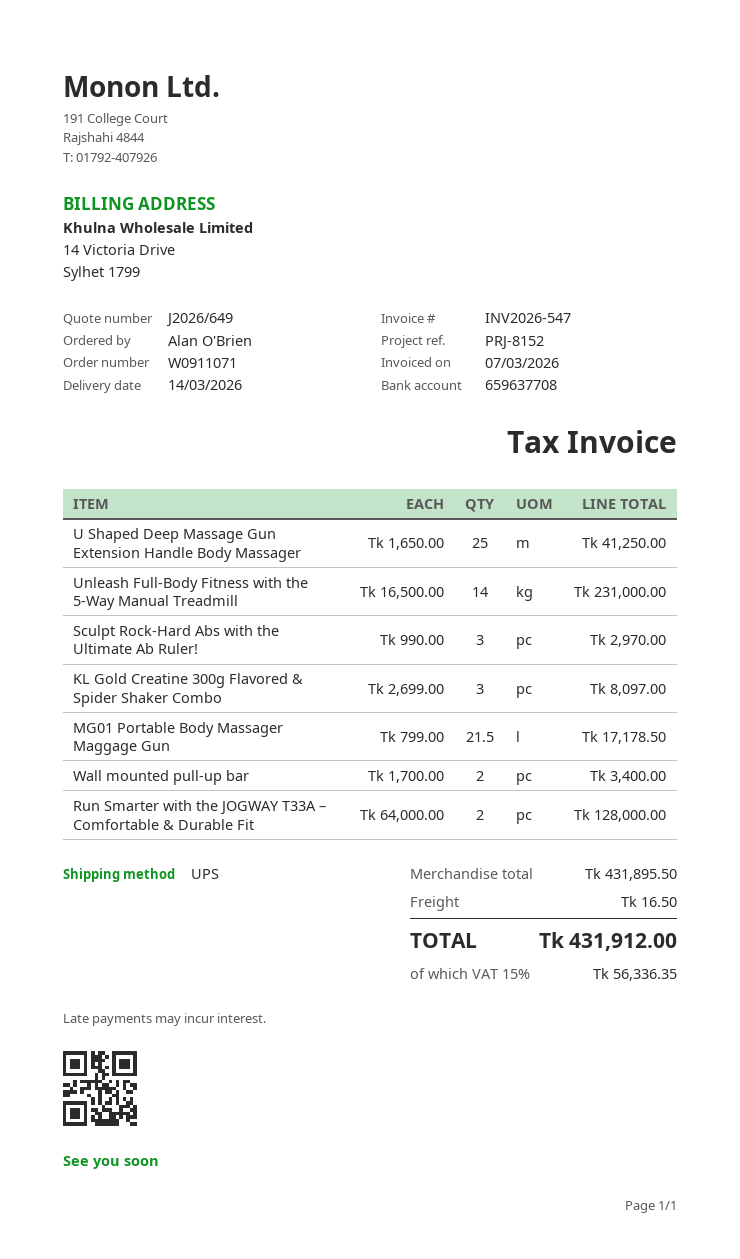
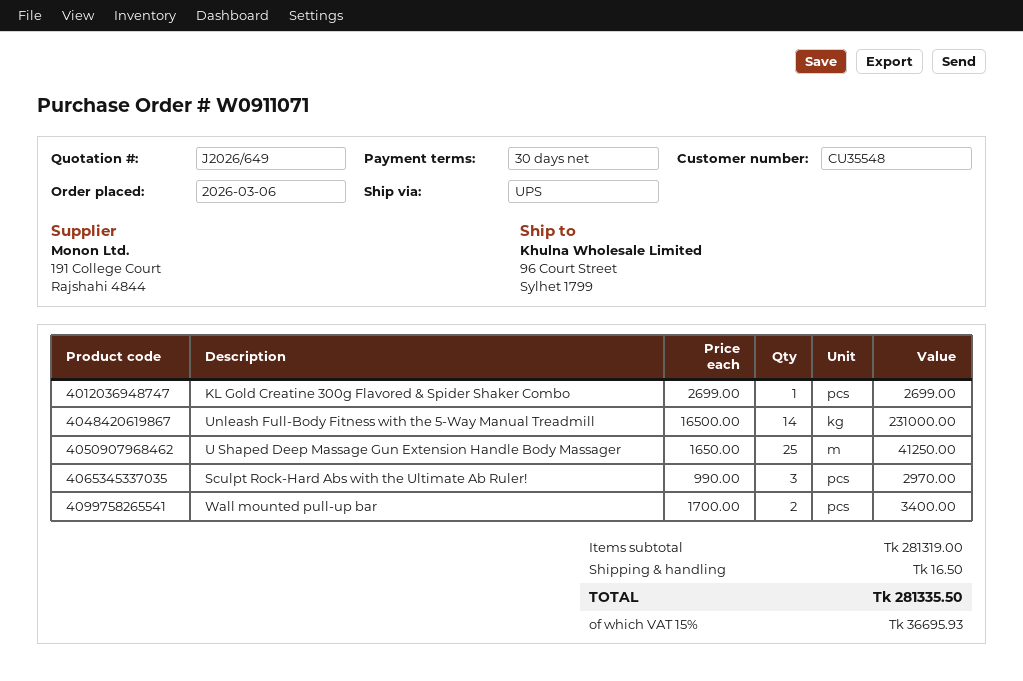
KL Gold Creatine 300g Flavored & Spider Shaker Combo: 3 x 2699.00 = 8097.00 -> 1 x 2699.00 = 2699.00
MG01 Portable Body Massager Maggage Gun: 21.5 x 799.00 = 17178.50 -> none
Run Smarter with the JOGWAY T33A – Comfortable & Durable Fit: 2 x 64000.00 = 128000.00 -> none
subtotal: 431895.50 -> 281319.00
tax: 15% = 56336.35 -> 15% = 36695.93
total: 431912.00 -> 281335.50

